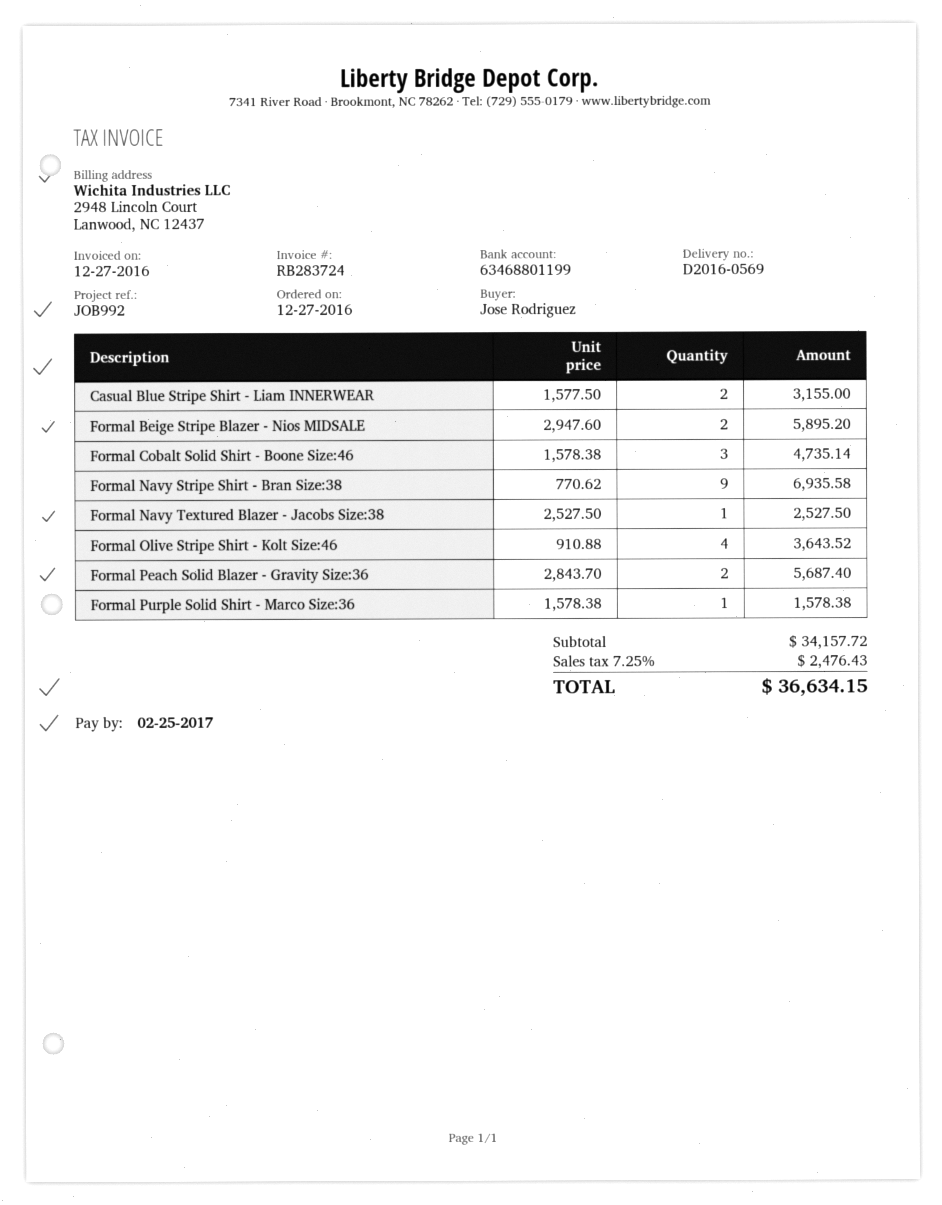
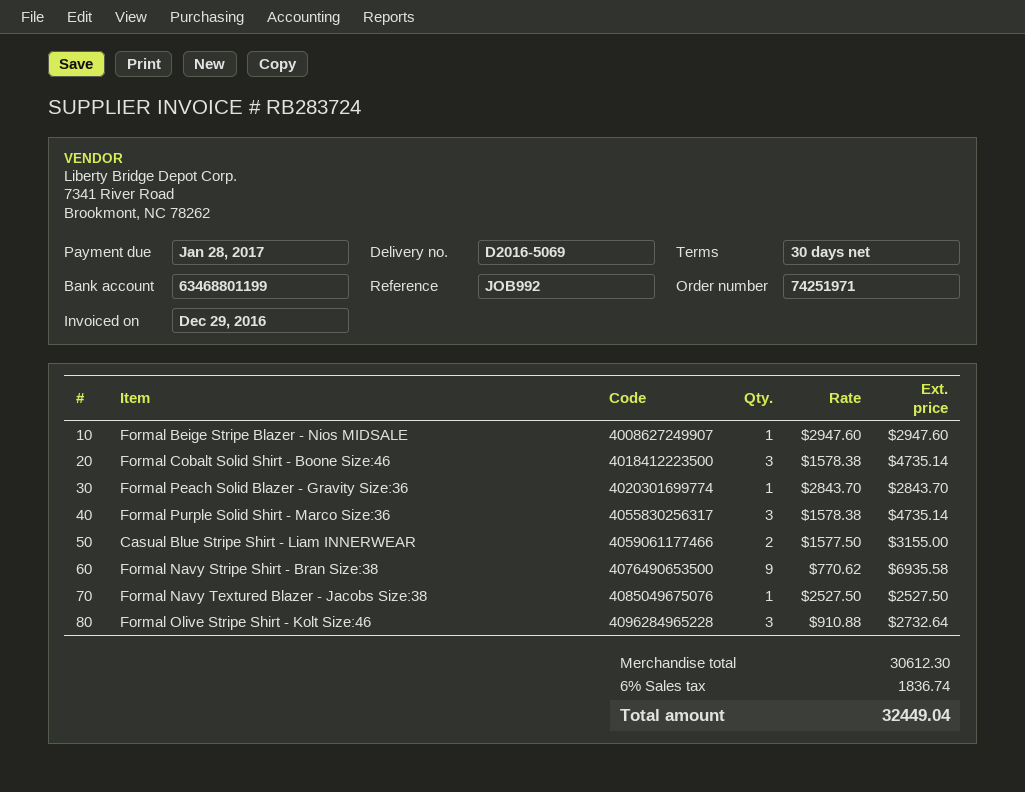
delivery note number: D2016-0569 -> D2016-5069
invoice date: 2016-12-27 -> 2016-12-29
due date: 2017-02-25 -> 2017-01-28
Formal Beige Stripe Blazer - Nios MIDSALE: 2 x 2947.60 = 5895.20 -> 1 x 2947.60 = 2947.60
Formal Olive Stripe Shirt - Kolt Size:46: 4 x 910.88 = 3643.52 -> 3 x 910.88 = 2732.64
Formal Peach Solid Blazer - Gravity Size:36: 2 x 2843.70 = 5687.40 -> 1 x 2843.70 = 2843.70
Formal Purple Solid Shirt - Marco Size:36: 1 x 1578.38 = 1578.38 -> 3 x 1578.38 = 4735.14
subtotal: 34157.72 -> 30612.30
tax: 7.25% = 2476.43 -> 6% = 1836.74
total: 36634.15 -> 32449.04

